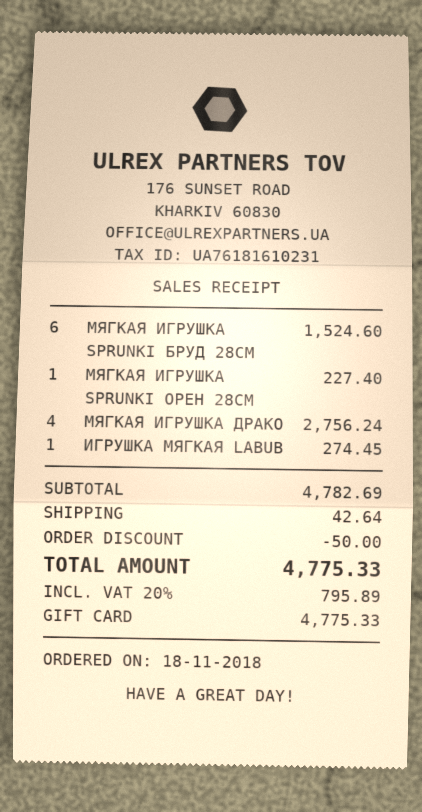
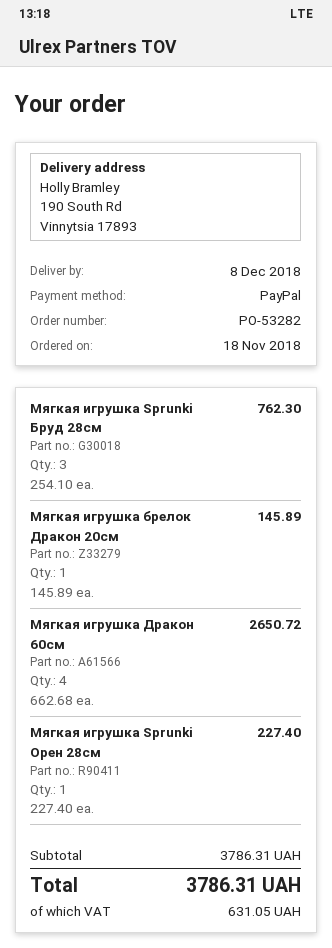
payment method: gift card -> PayPal
МЯГКАЯ ИГРУШКА SPRUNKI БРУД 28СМ: 6 for 1524.60 -> 3 for 762.30
МЯГКАЯ ИГРУШКА ДРАКО: 4 for 2756.24 -> 4 for 2650.72
ИГРУШКА МЯГКАЯ LABUB: 1 for 274.45 -> none
Мягкая игрушка брелок Дракон 20см: none -> 1 for 145.89
subtotal: 4782.69 -> 3786.31
discount: 50.00 -> none
shipping: 42.64 -> none
tax: 795.89 -> 631.05
total: 4775.33 -> 3786.31

